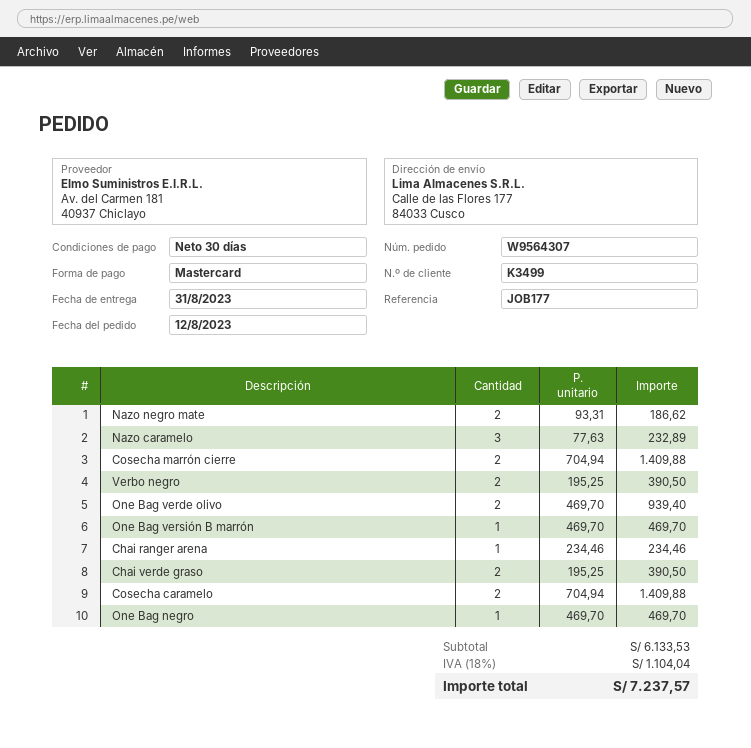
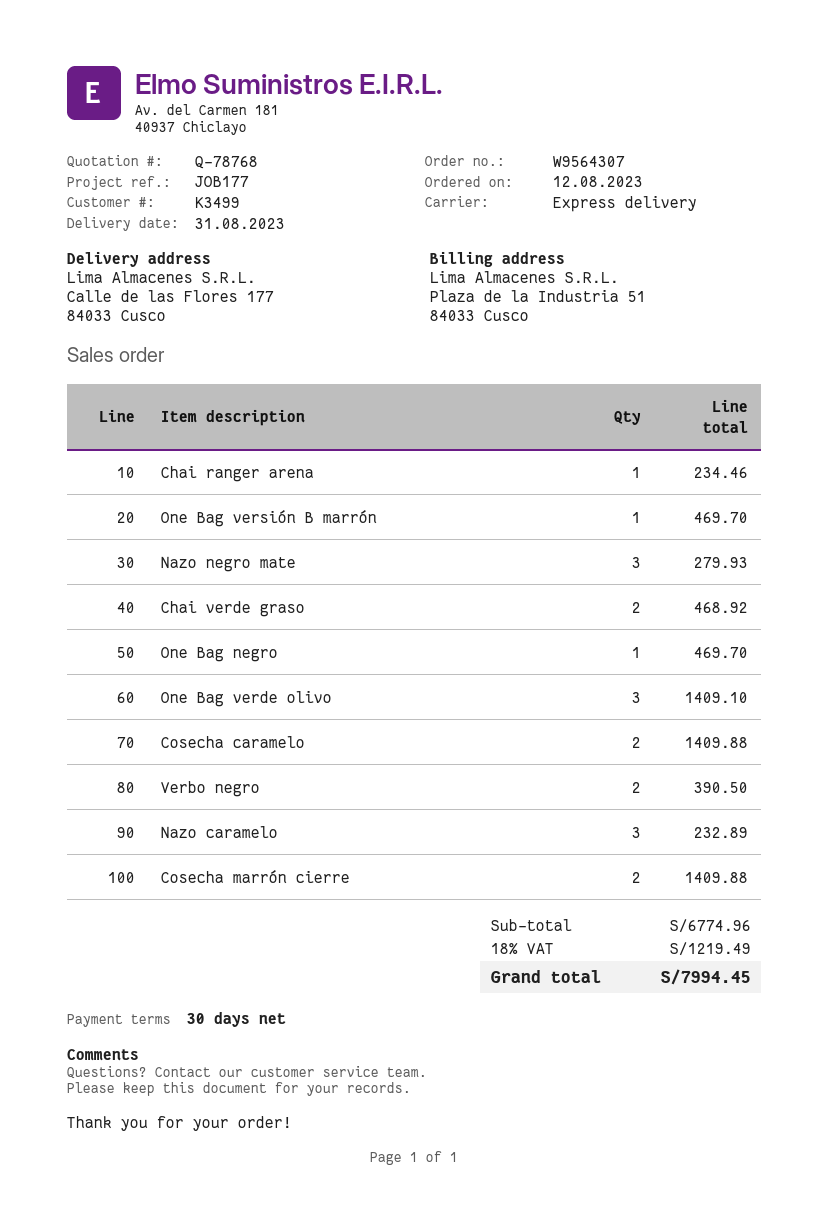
Nazo negro mate: 2 for 186.62 -> 3 for 279.93
One Bag verde olivo: 2 for 939.40 -> 3 for 1409.10
Chai verde graso: 2 for 390.50 -> 2 for 468.92
subtotal: 6133.53 -> 6774.96
tax: 18% = 1104.04 -> 18% = 1219.49
total: 7237.57 -> 7994.45

